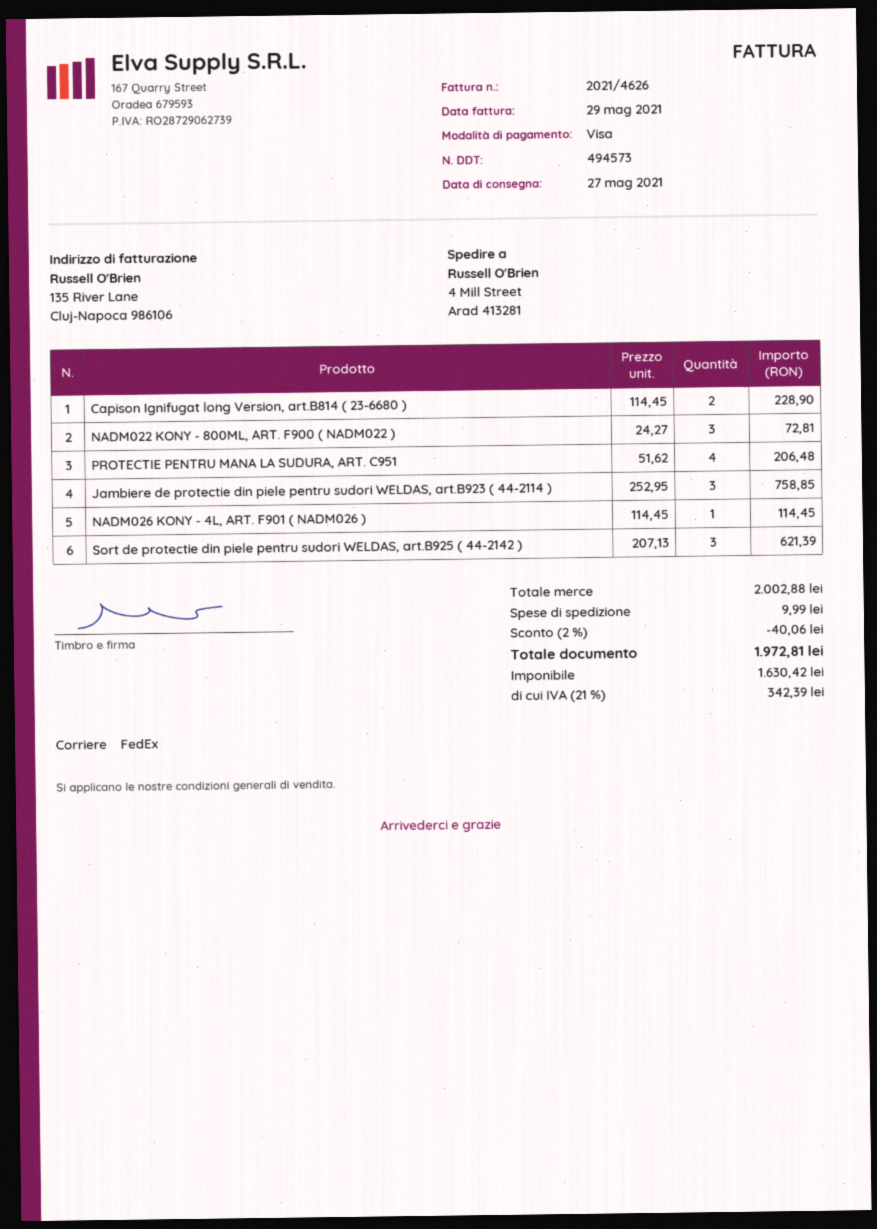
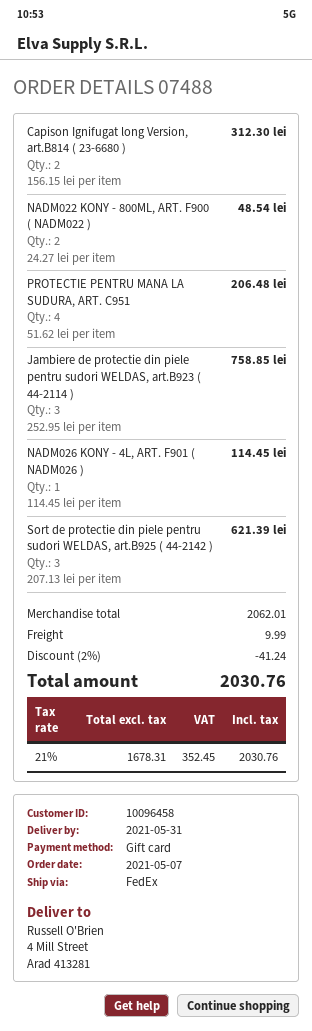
delivery date: 2021-05-27 -> 2021-05-31
payment method: Visa -> gift card
Capison Ignifugat long Version, art.B814 ( 23-6680 ): 2 x 114.45 = 228.90 -> 2 x 156.15 = 312.30
NADM022 KONY - 800ML, ART. F900 ( NADM022 ): 3 x 24.27 = 72.81 -> 2 x 24.27 = 48.54
subtotal: 2002.88 -> 2062.01
discount: 2% = 40.06 -> 2% = 41.24
net: 1630.42 -> 1678.31
tax: 21% = 342.39 -> 21% = 352.45
total: 1972.81 -> 2030.76

